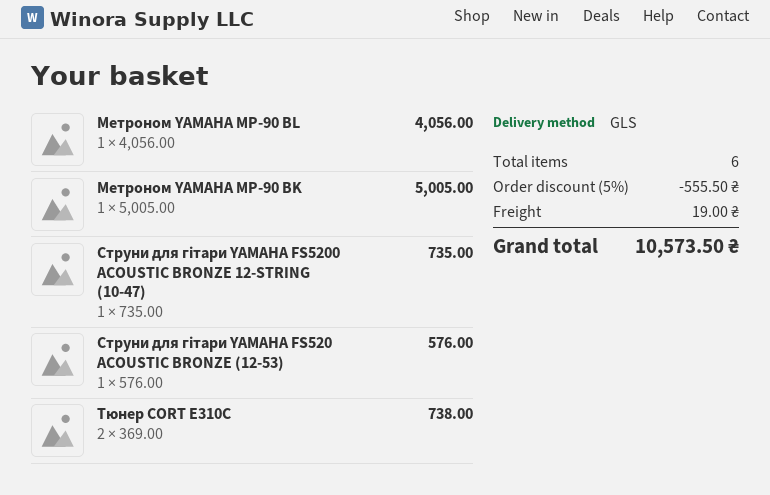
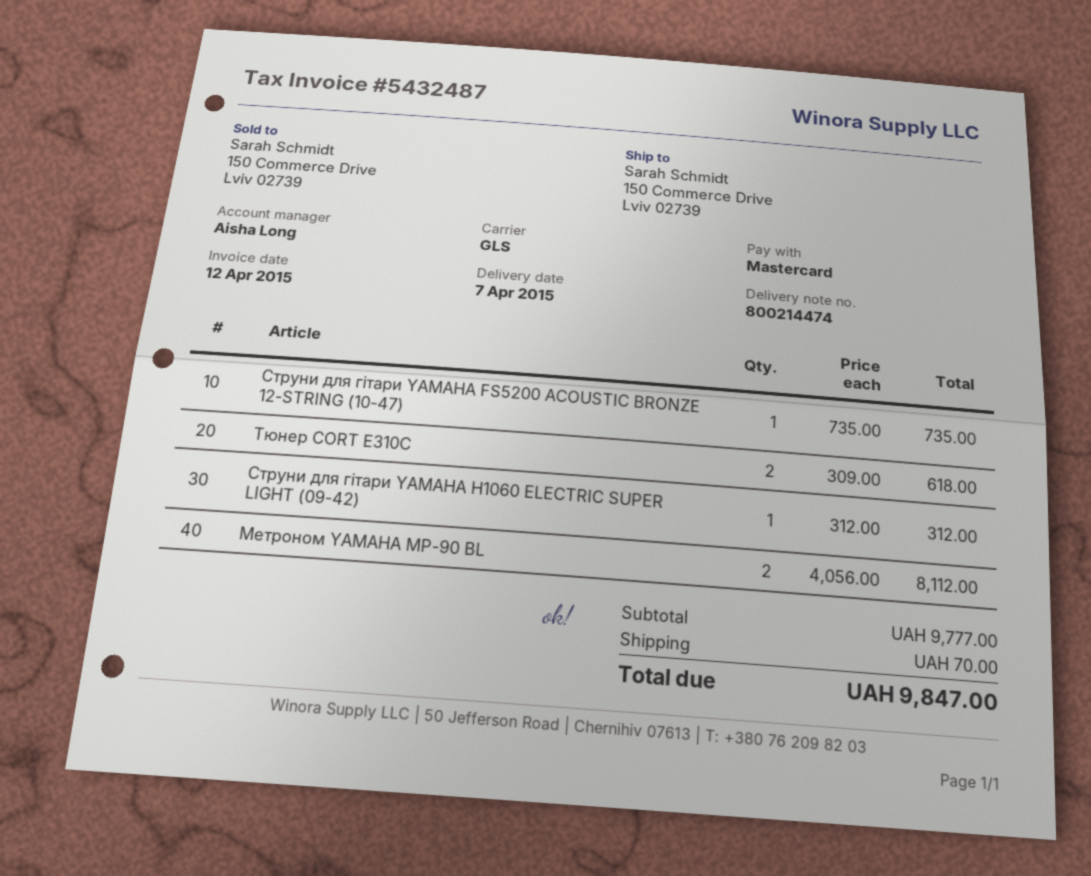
Метроном YAMAHA MP-90 BL: 1 x 4056.00 = 4056.00 -> 2 x 4056.00 = 8112.00
Метроном YAMAHA MP-90 BK: 1 x 5005.00 = 5005.00 -> none
Струни для гітари YAMAHA FS520 ACOUSTIC BRONZE (12-53): 1 x 576.00 = 576.00 -> none
Тюнер CORT E310C: 2 x 369.00 = 738.00 -> 2 x 309.00 = 618.00
Струни для гітари YAMAHA H1060 ELECTRIC SUPER LIGHT (09-42): none -> 1 x 312.00 = 312.00
discount: 5% = 555.50 -> none
shipping: 19.00 -> 70.00
total: 10573.50 -> 9847.00

